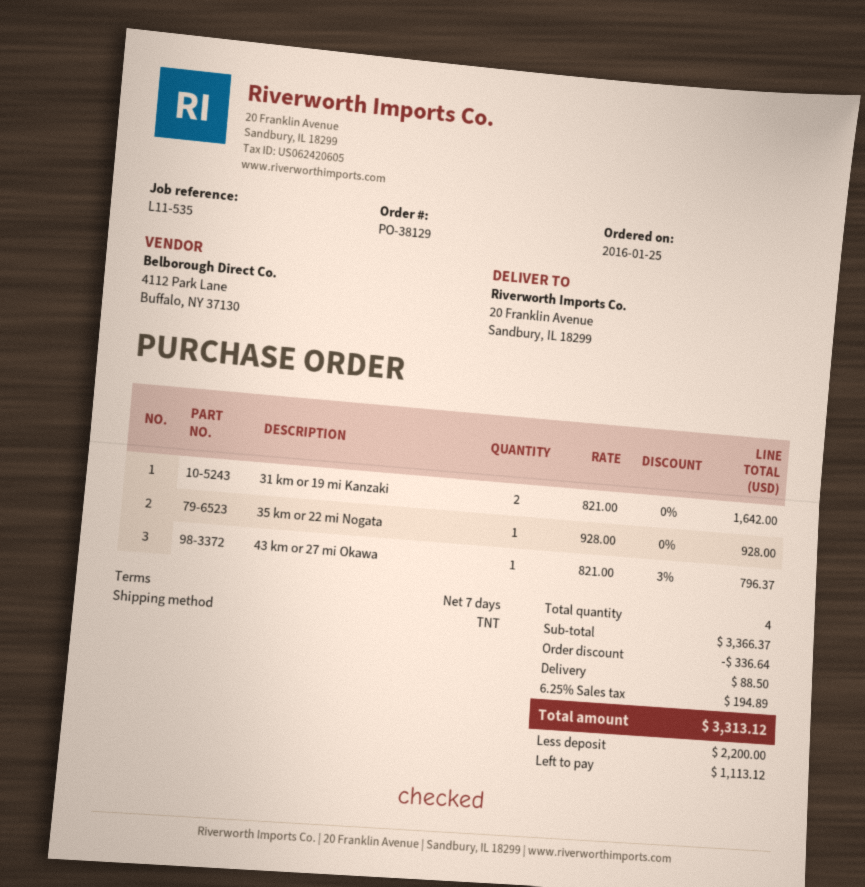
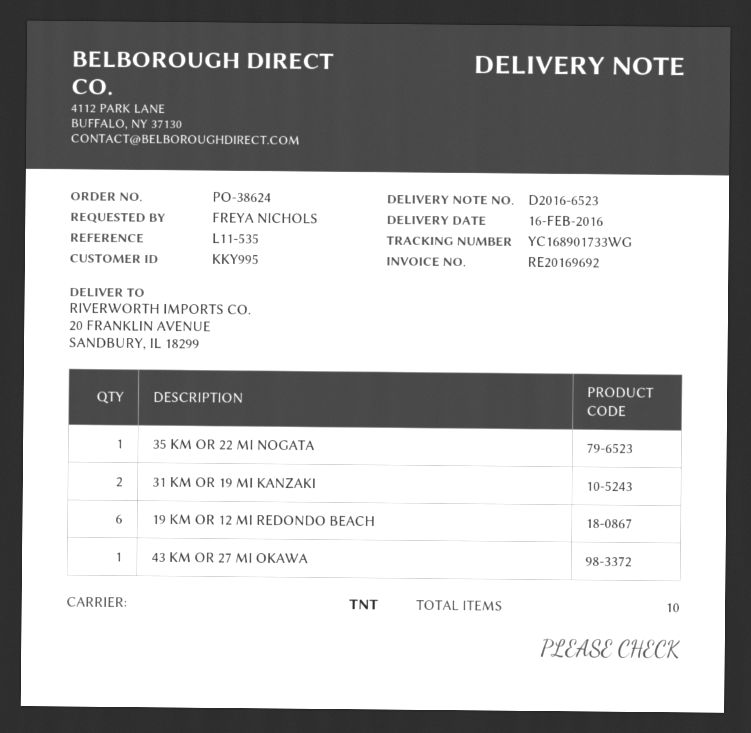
order number: PO-38129 -> PO-38624
19 KM OR 12 MI REDONDO BEACH: none -> 6
total quantity: 4 -> 10

